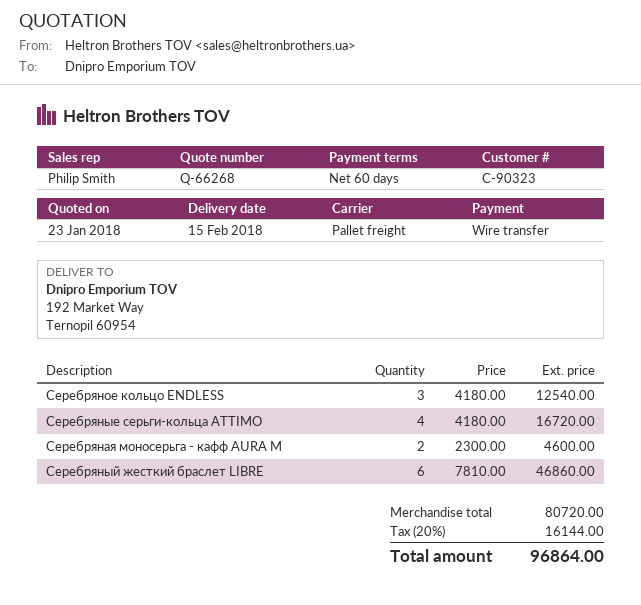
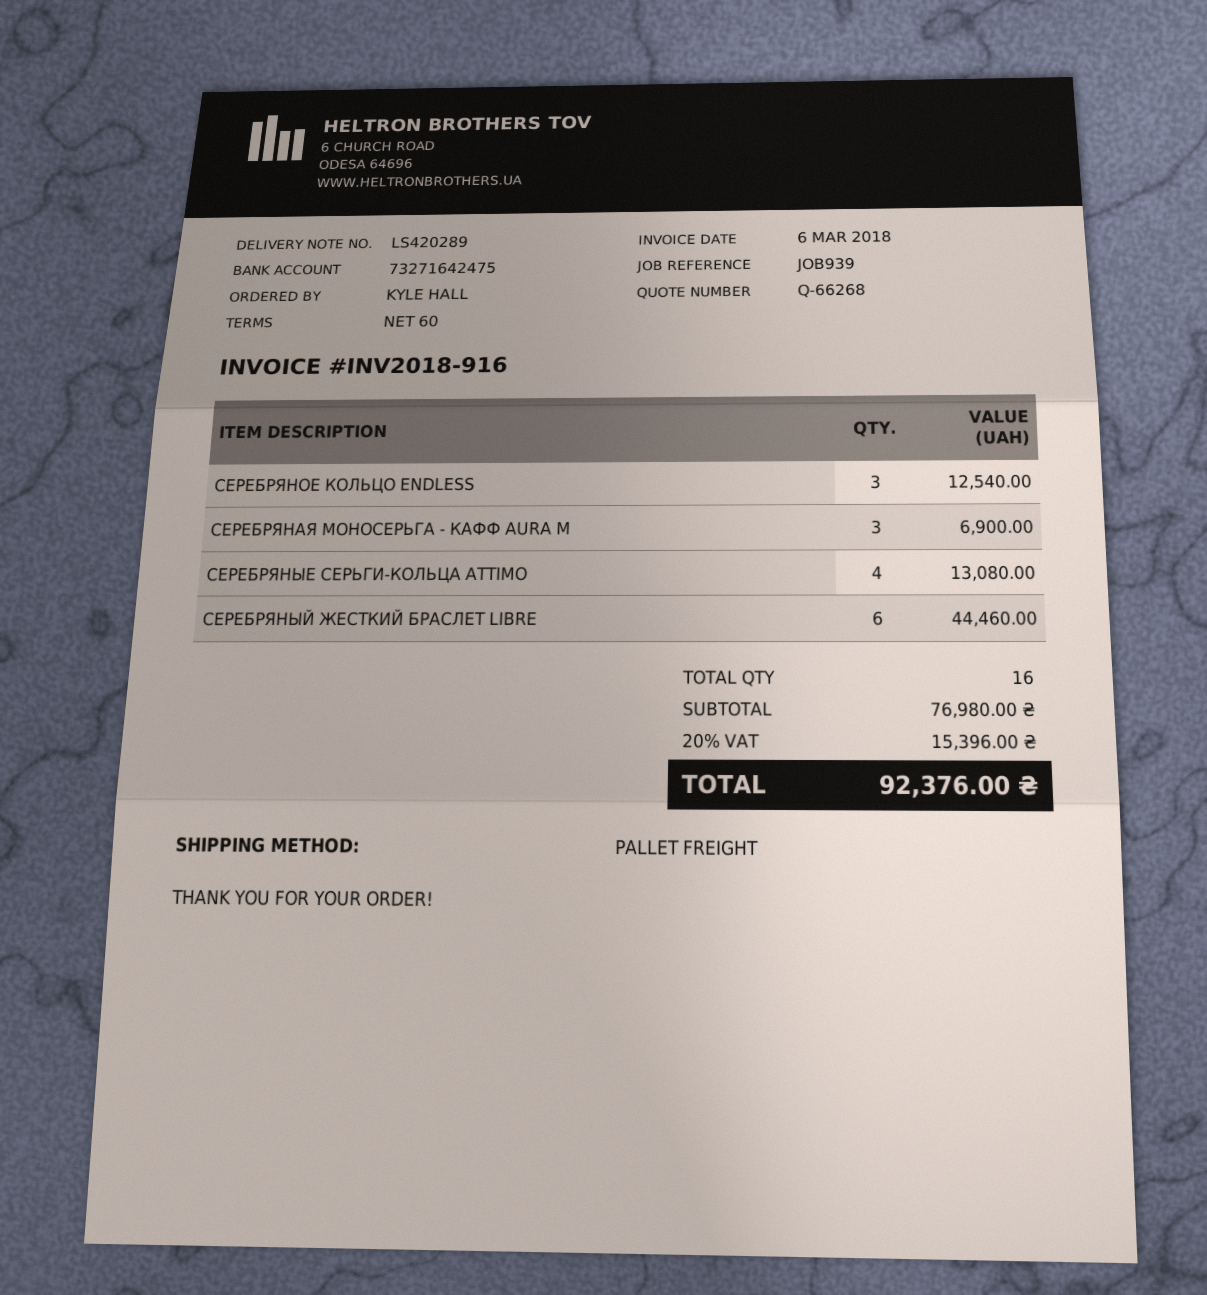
Серебряные серьги-кольца ATTIMO: 4 for 16720.00 -> 4 for 13080.00
Серебряная моносерьга - кафф AURA M: 2 for 4600.00 -> 3 for 6900.00
Серебряный жесткий браслет LIBRE: 6 for 46860.00 -> 6 for 44460.00
subtotal: 80720.00 -> 76980.00
tax: 20% = 16144.00 -> 20% = 15396.00
total: 96864.00 -> 92376.00

